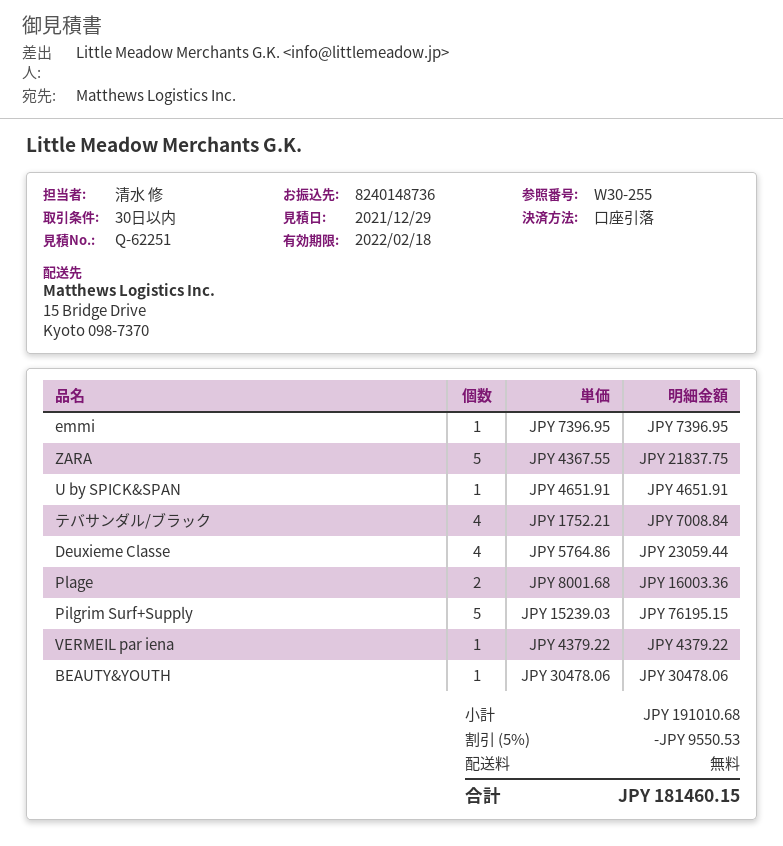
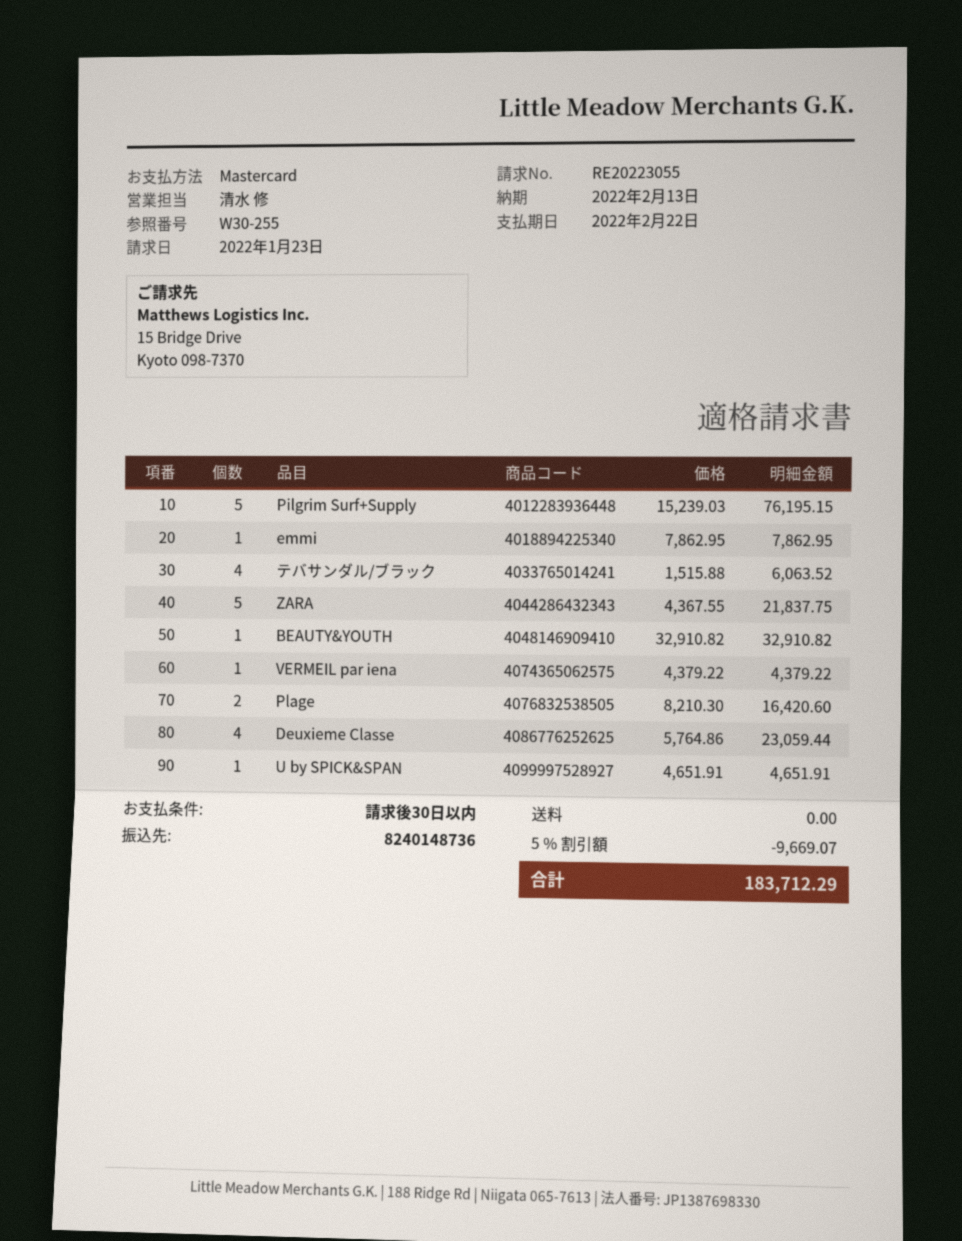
payment method: direct debit -> Mastercard
emmi: 1 x 7396.95 = 7396.95 -> 1 x 7862.95 = 7862.95
テバサンダル/ブラック: 4 x 1752.21 = 7008.84 -> 4 x 1515.88 = 6063.52
Plage: 2 x 8001.68 = 16003.36 -> 2 x 8210.30 = 16420.60
BEAUTY&YOUTH: 1 x 30478.06 = 30478.06 -> 1 x 32910.82 = 32910.82
discount: 5% = 9550.53 -> 5% = 9669.07
total: 181460.15 -> 183712.29

